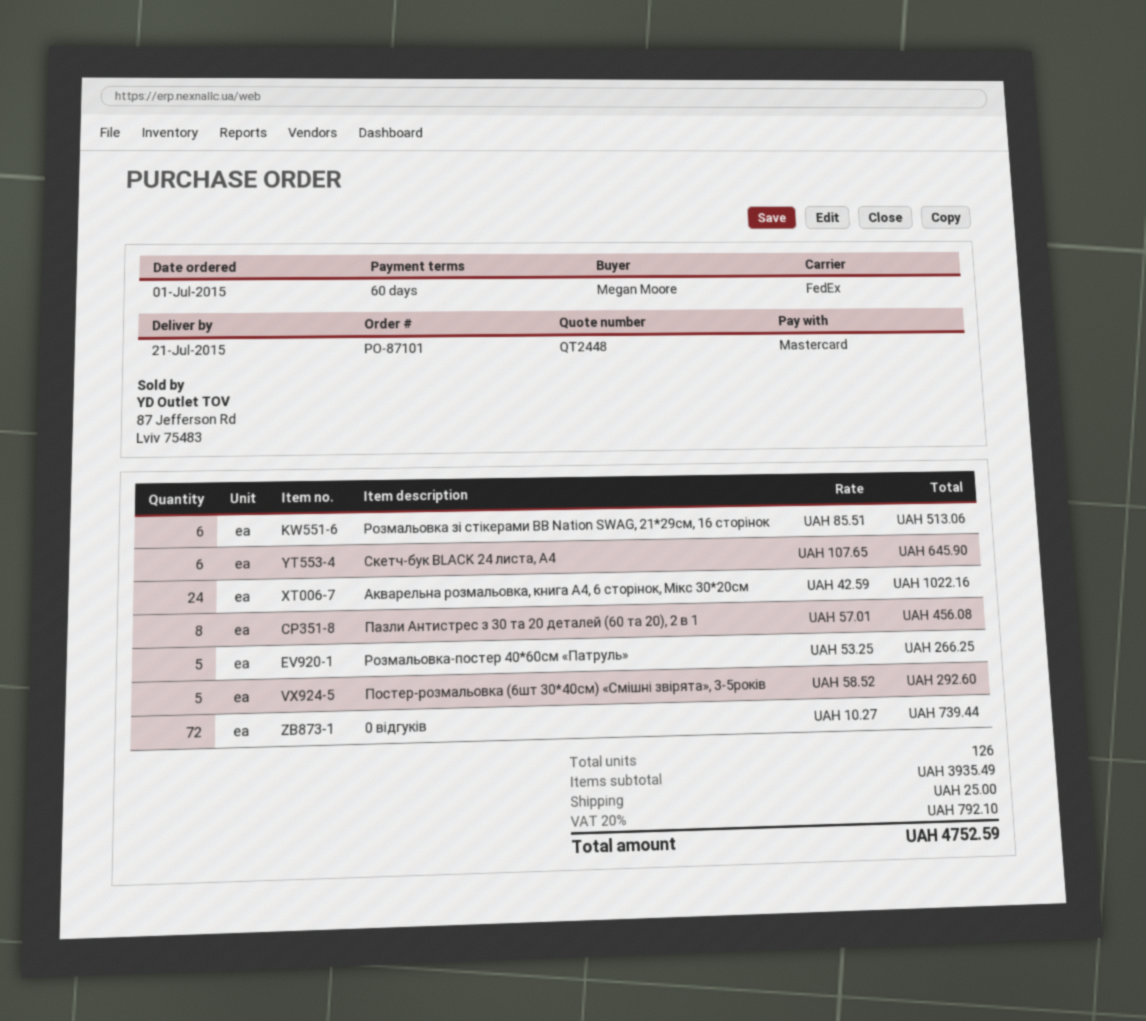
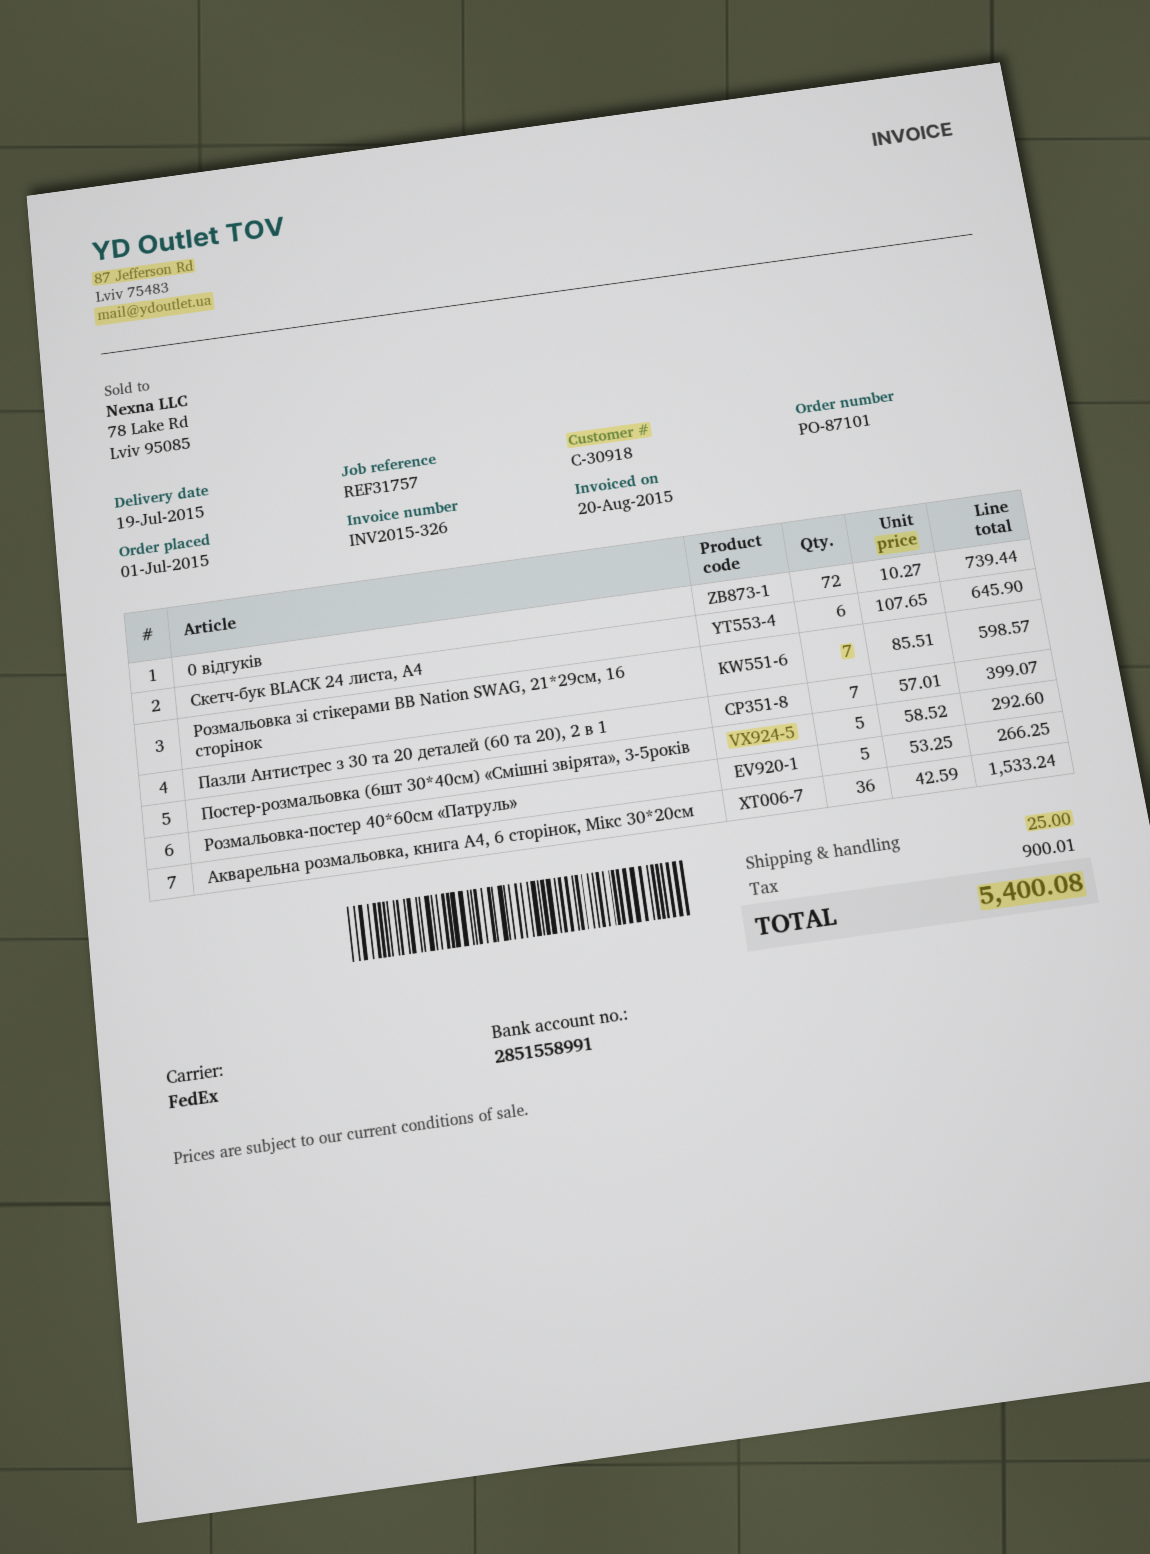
delivery date: 2015-07-21 -> 2015-07-19
Розмальовка зі стікерами BB Nation SWAG, 21*29см, 16 сторінок: 6 x 85.51 = 513.06 -> 7 x 85.51 = 598.57
Акварельна розмальовка, книга А4, 6 сторінок, Мікс 30*20см: 24 x 42.59 = 1022.16 -> 36 x 42.59 = 1533.24
Пазли Антистрес з 30 та 20 деталей (60 та 20), 2 в 1: 8 x 57.01 = 456.08 -> 7 x 57.01 = 399.07
tax: 792.10 -> 900.01
total: 4752.59 -> 5400.08

